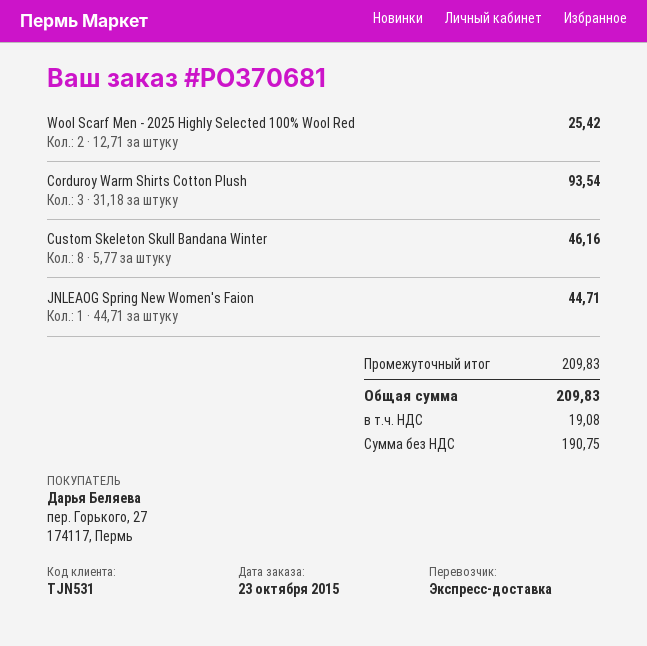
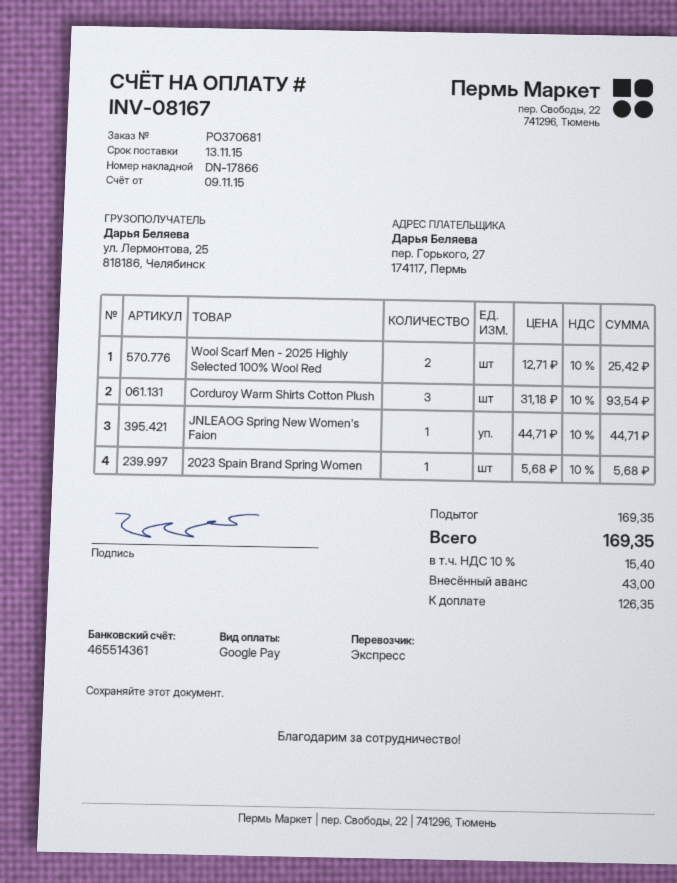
Custom Skeleton Skull Bandana Winter: 8 x 5.77 = 46.16 -> none
2023 Spain Brand Spring Women: none -> 1 x 5.68 = 5.68
subtotal: 209.83 -> 169.35
tax: 19.08 -> 15.40
total: 209.83 -> 169.35

